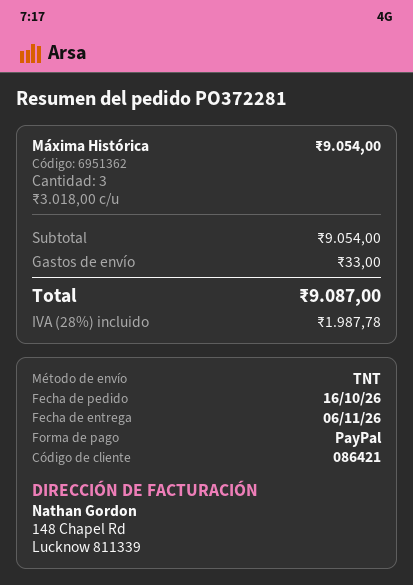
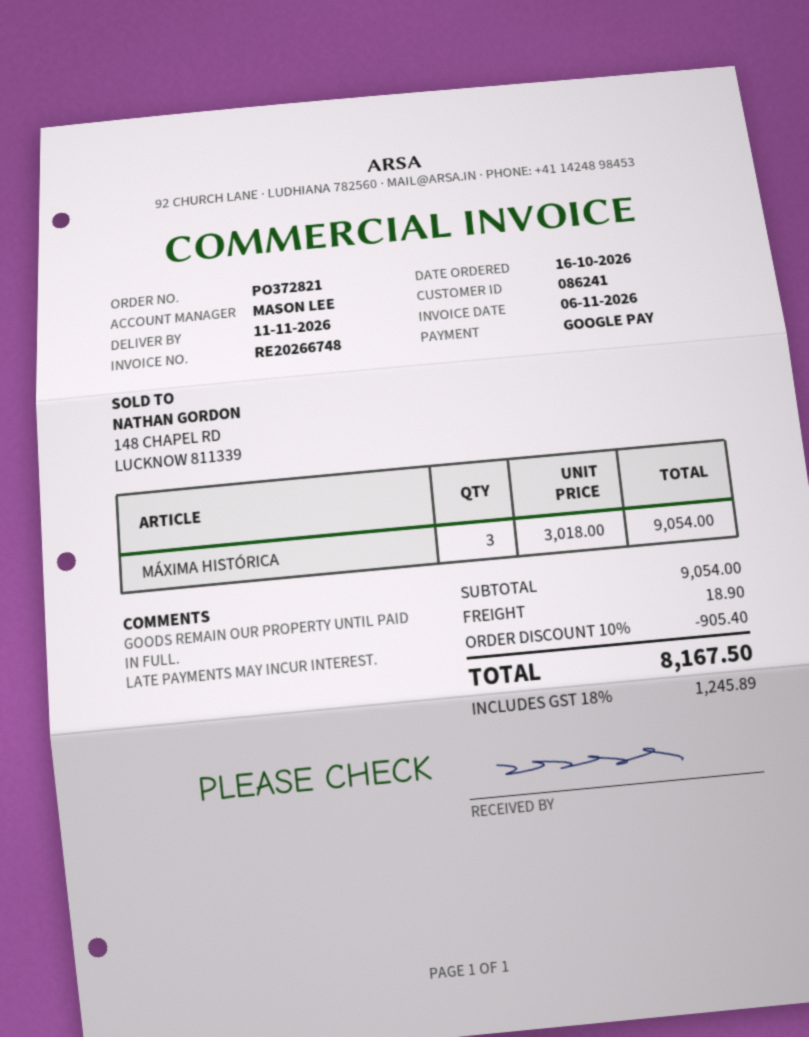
order number: PO372281 -> PO372821
delivery date: 2026-11-06 -> 2026-11-11
customer number: 086421 -> 086241
payment method: PayPal -> Google Pay
discount: none -> 10% = 905.40
shipping: 33.00 -> 18.90
tax: 28% = 1987.78 -> 18% = 1245.89
total: 9087.00 -> 8167.50

